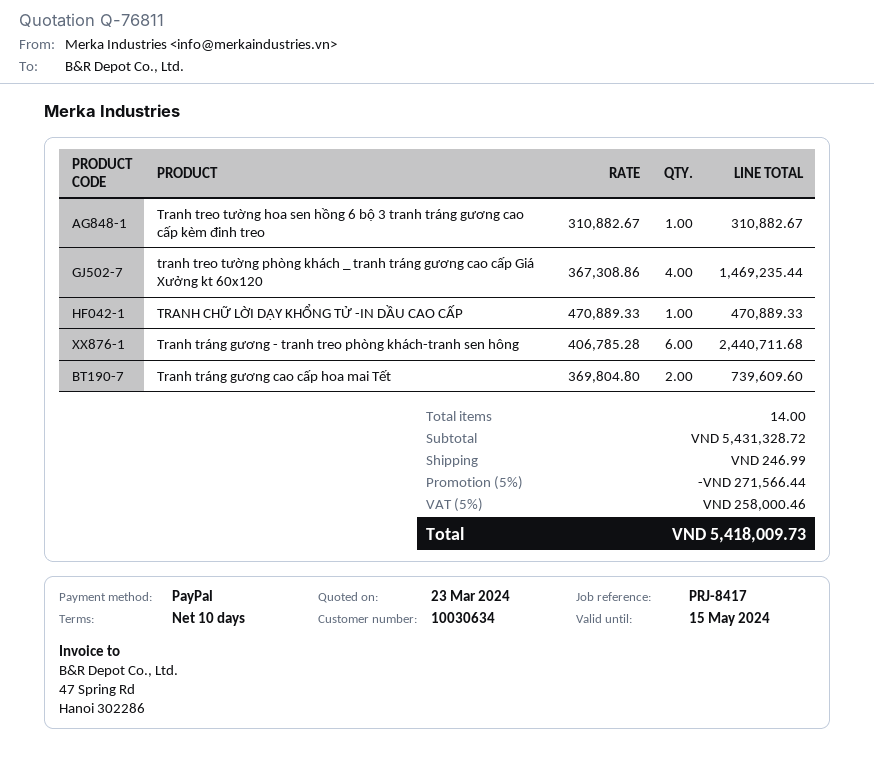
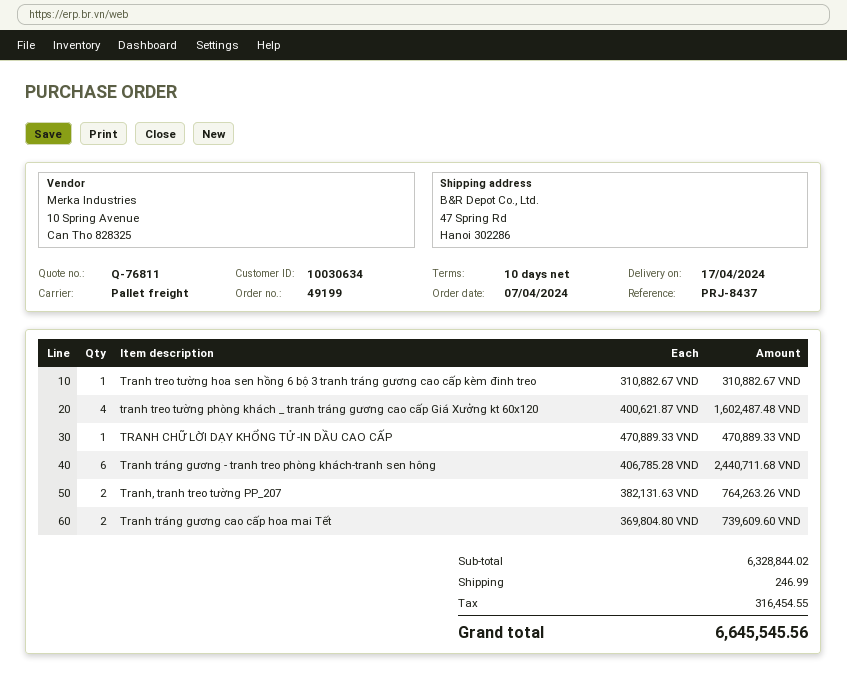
reference: PRJ-8417 -> PRJ-8437
tranh treo tường phòng khách _ tranh tráng gương cao cấp Giá Xưởng kt 60x120: 4 x 367308.86 = 1469235.44 -> 4 x 400621.87 = 1602487.48
Tranh, tranh treo tường PP_207: none -> 2 x 382131.63 = 764263.26
subtotal: 5431328.72 -> 6328844.02
discount: 5% = 271566.44 -> none
tax: 258000.46 -> 316454.55
total: 5418009.73 -> 6645545.56

